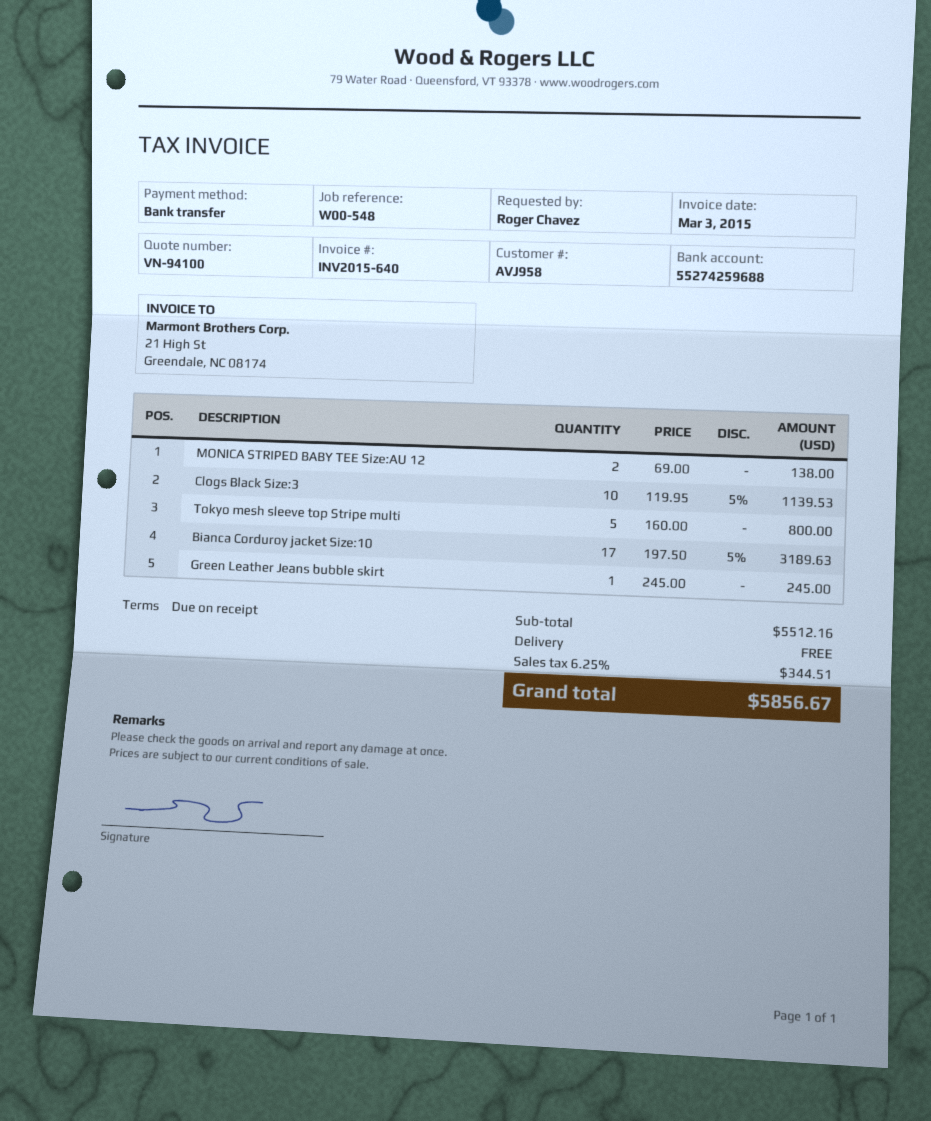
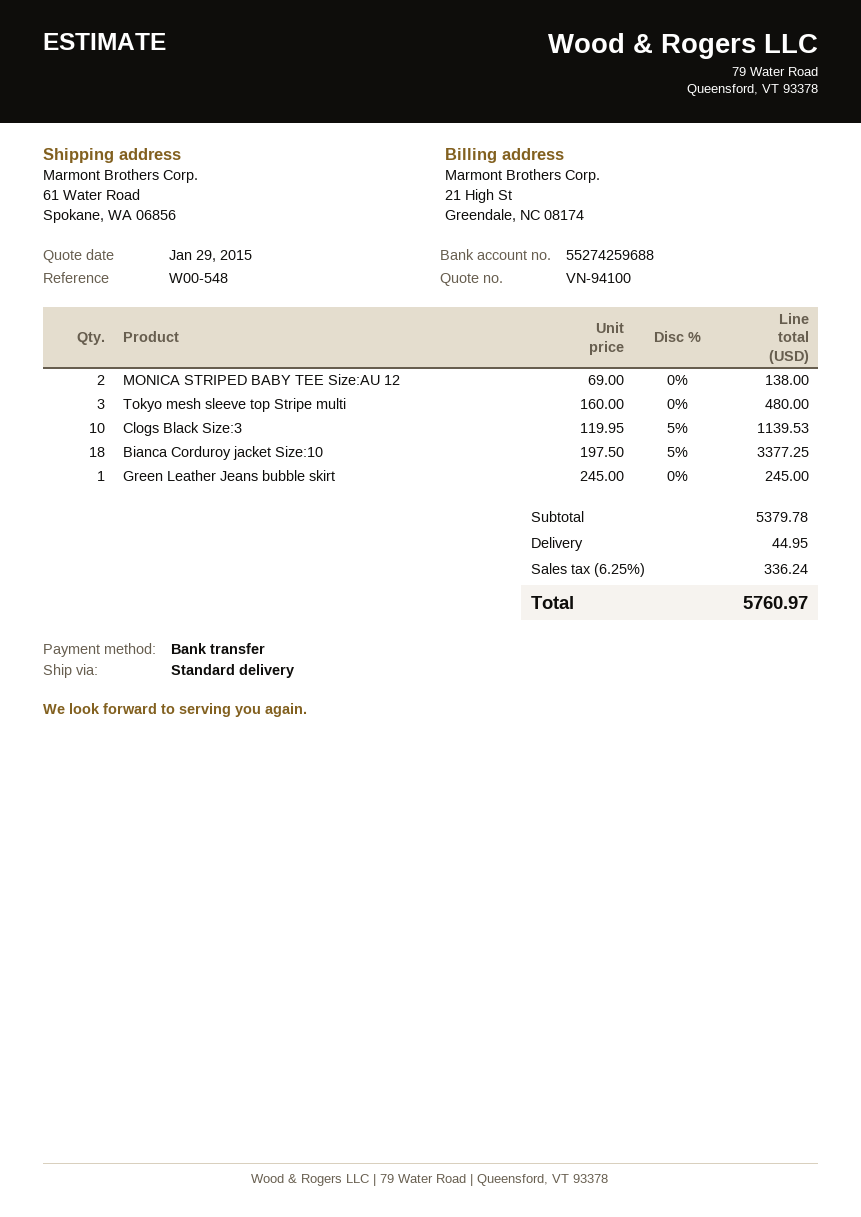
Tokyo mesh sleeve top Stripe multi: 5 x 160.00 = 800.00 -> 3 x 160.00 = 480.00
Bianca Corduroy jacket Size:10: 17 x 197.50 - 5% = 3189.63 -> 18 x 197.50 - 5% = 3377.25
subtotal: 5512.16 -> 5379.78
shipping: 0.00 -> 44.95
tax: 6.25% = 344.51 -> 6.25% = 336.24
total: 5856.67 -> 5760.97

